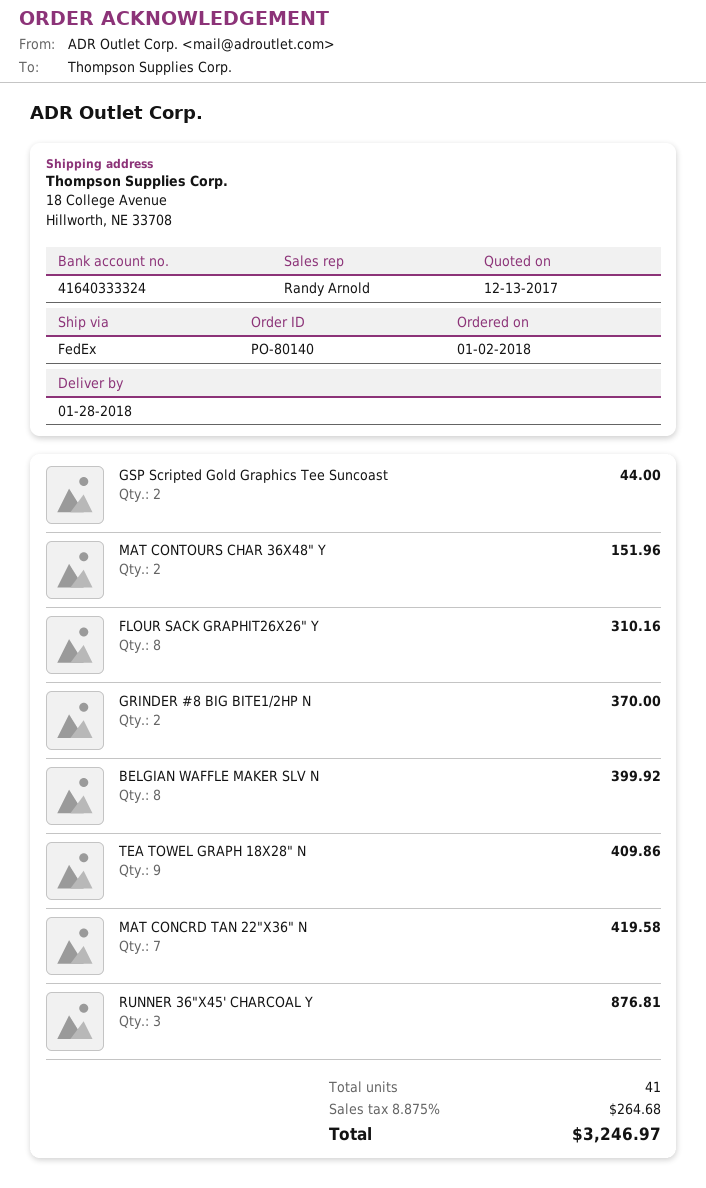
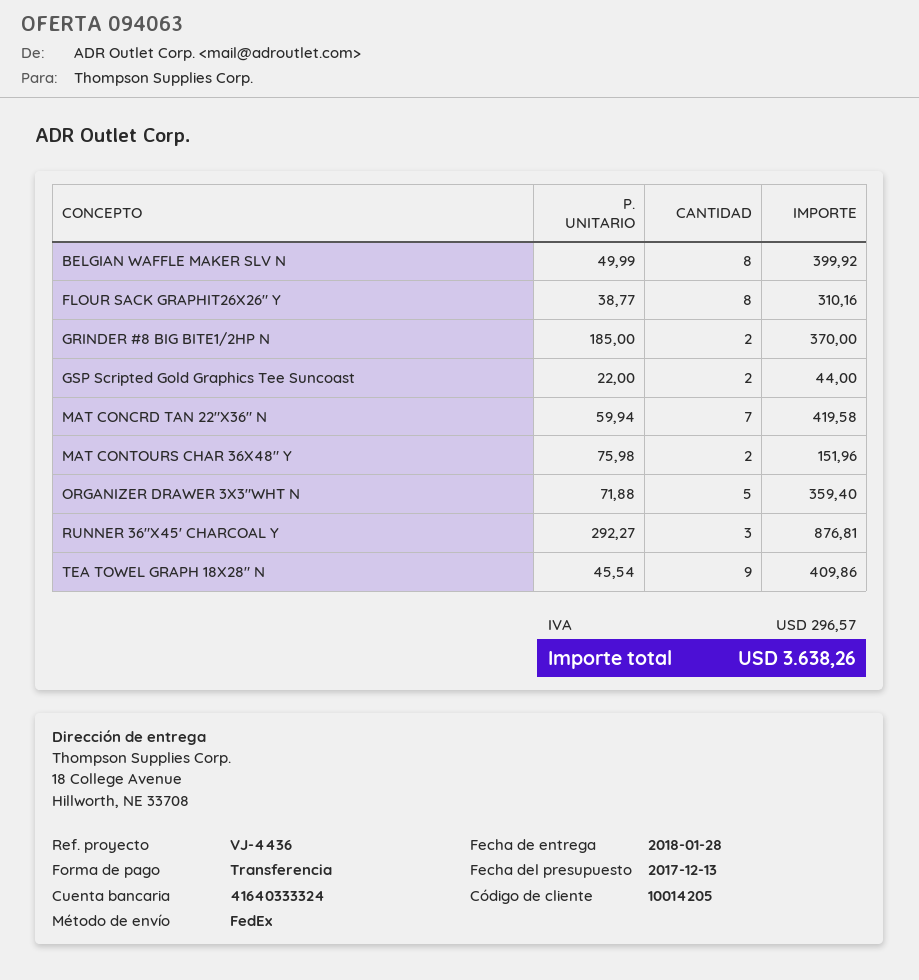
ORGANIZER DRAWER 3X3"WHT N: none -> 5 for 359.40
tax: 264.68 -> 296.57
total: 3246.97 -> 3638.26

